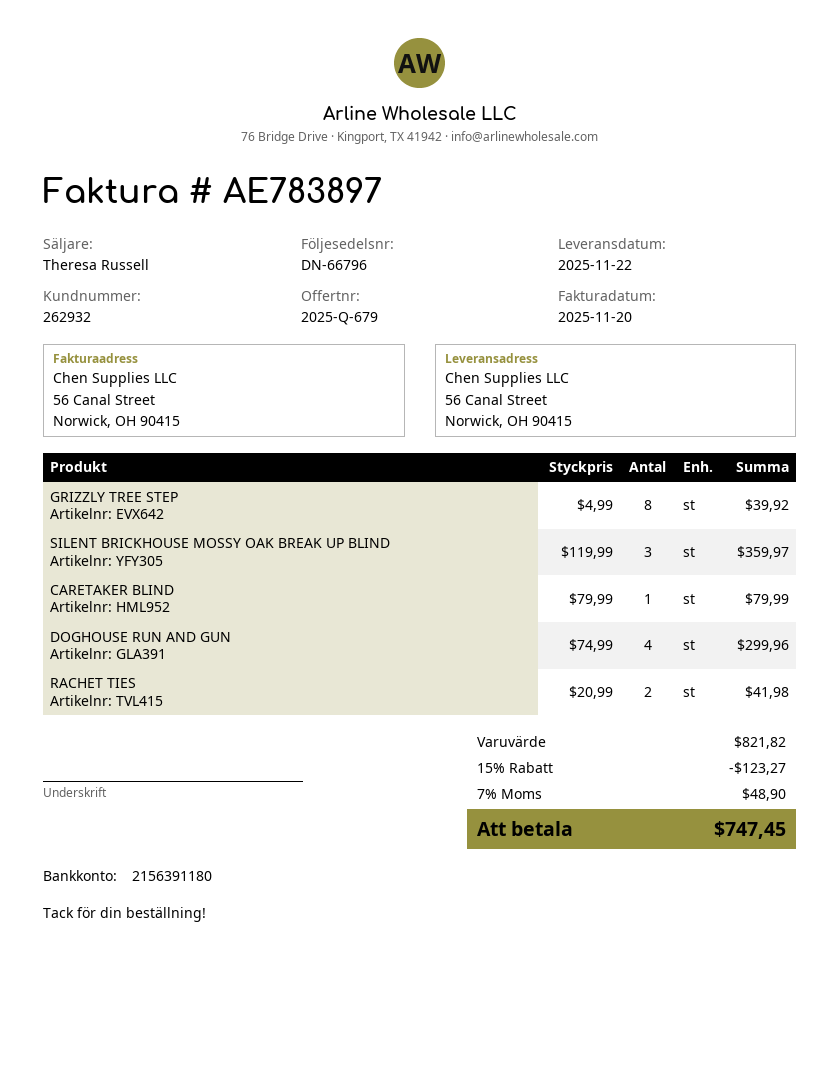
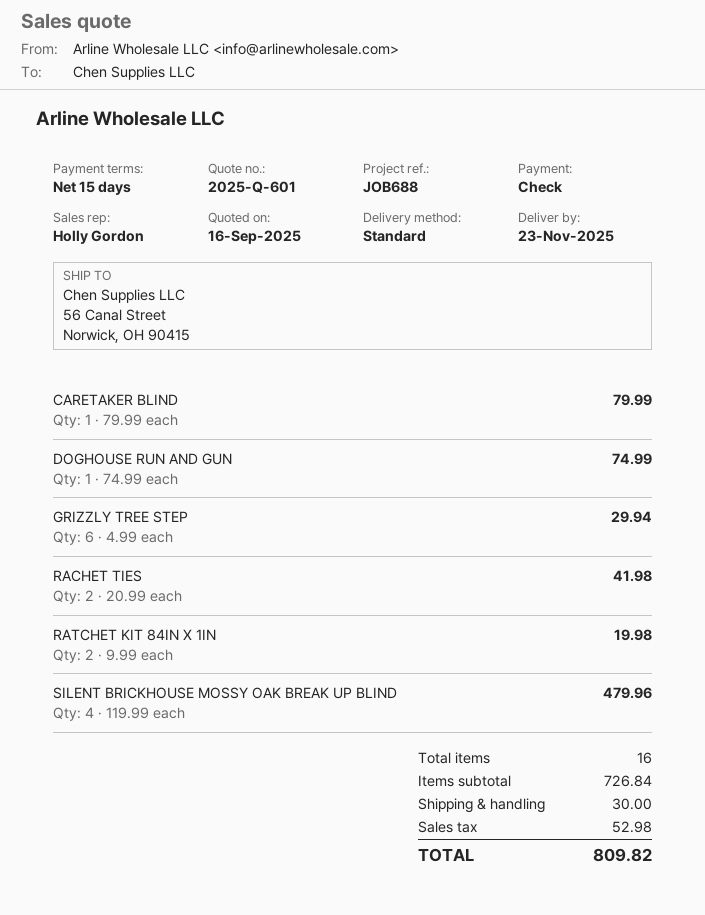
quote number: 2025-Q-679 -> 2025-Q-601
delivery date: 2025-11-22 -> 2025-11-23
sales rep: Theresa Russell -> Holly Gordon
GRIZZLY TREE STEP: 8 x 4.99 = 39.92 -> 6 x 4.99 = 29.94
SILENT BRICKHOUSE MOSSY OAK BREAK UP BLIND: 3 x 119.99 = 359.97 -> 4 x 119.99 = 479.96
DOGHOUSE RUN AND GUN: 4 x 74.99 = 299.96 -> 1 x 74.99 = 74.99
RATCHET KIT 84IN X 1IN: none -> 2 x 9.99 = 19.98
subtotal: 821.82 -> 726.84
discount: 15% = 123.27 -> none
shipping: none -> 30.00
tax: 48.90 -> 52.98
total: 747.45 -> 809.82

